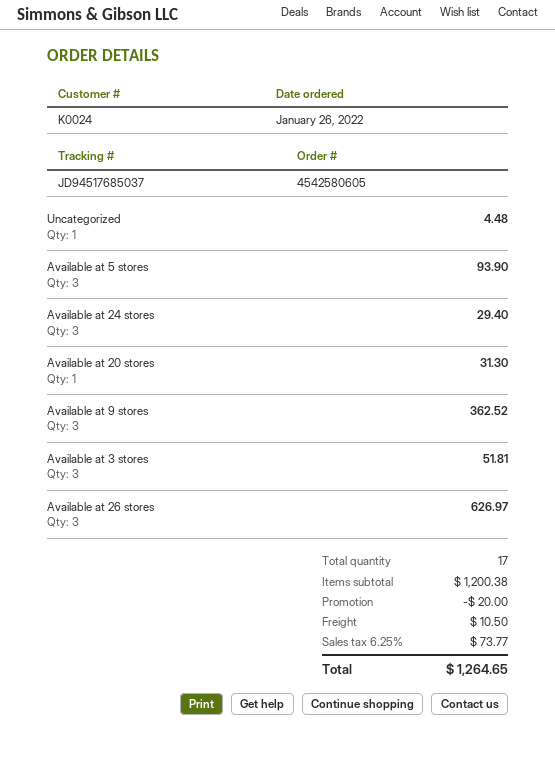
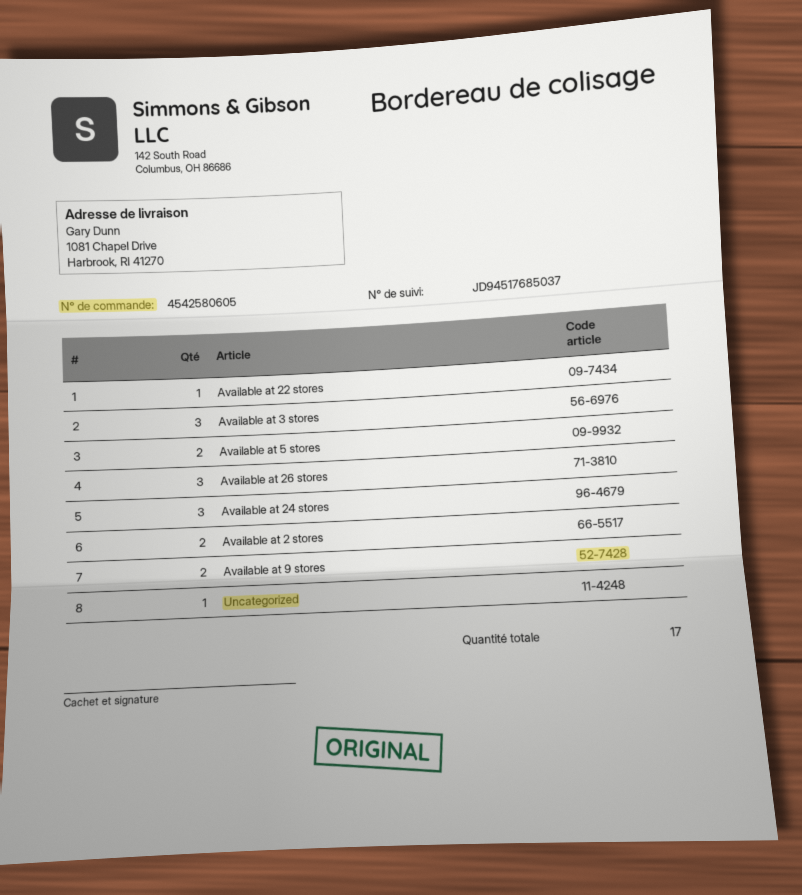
Available at 5 stores: 3 -> 2
Available at 20 stores: 1 -> none
Available at 9 stores: 3 -> 2
Available at 22 stores: none -> 1
Available at 2 stores: none -> 2

